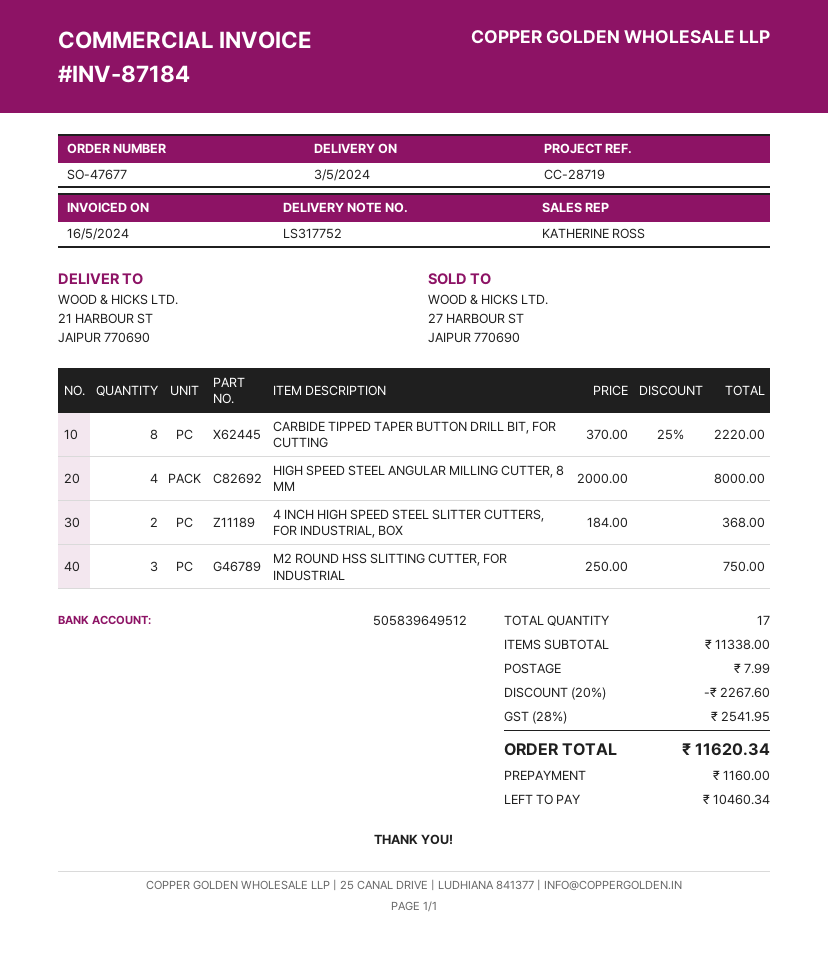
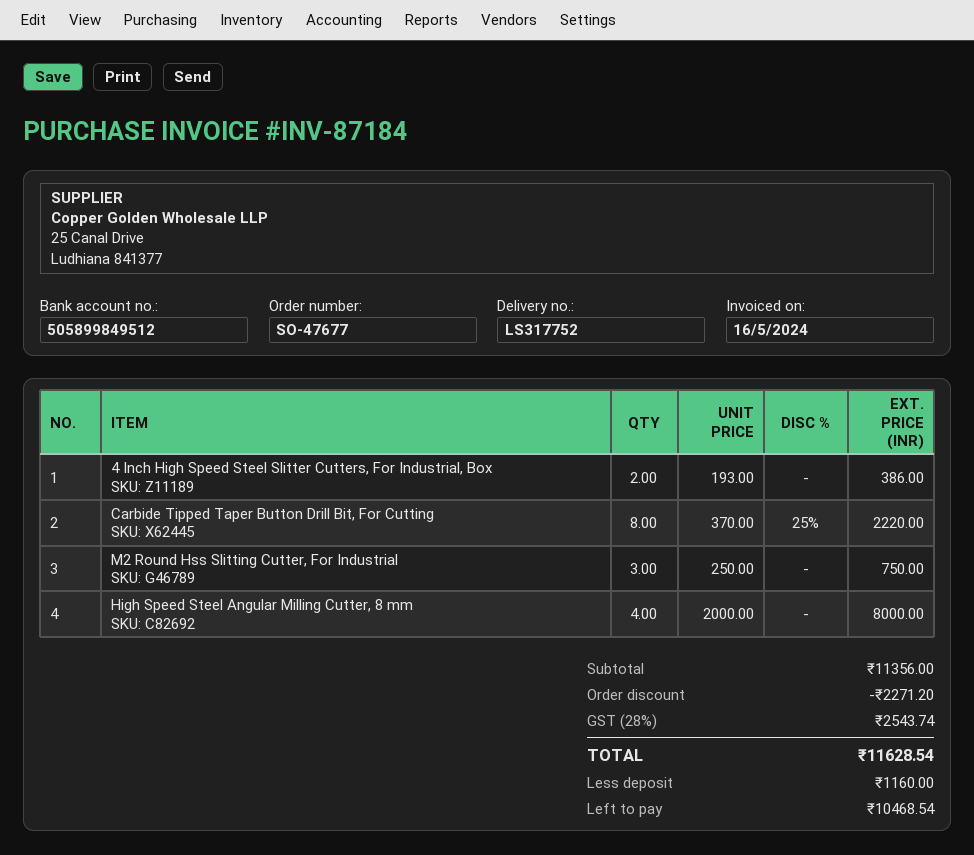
bank account: 505839649512 -> 505899849512
4 INCH HIGH SPEED STEEL SLITTER CUTTERS, FOR INDUSTRIAL, BOX: 2 x 184.00 = 368.00 -> 2 x 193.00 = 386.00
subtotal: 11338.00 -> 11356.00
discount: 2267.60 -> 2271.20
shipping: 7.99 -> none
tax: 28% = 2541.95 -> 28% = 2543.74
total: 11620.34 -> 11628.54
balance: 10460.34 -> 10468.54

